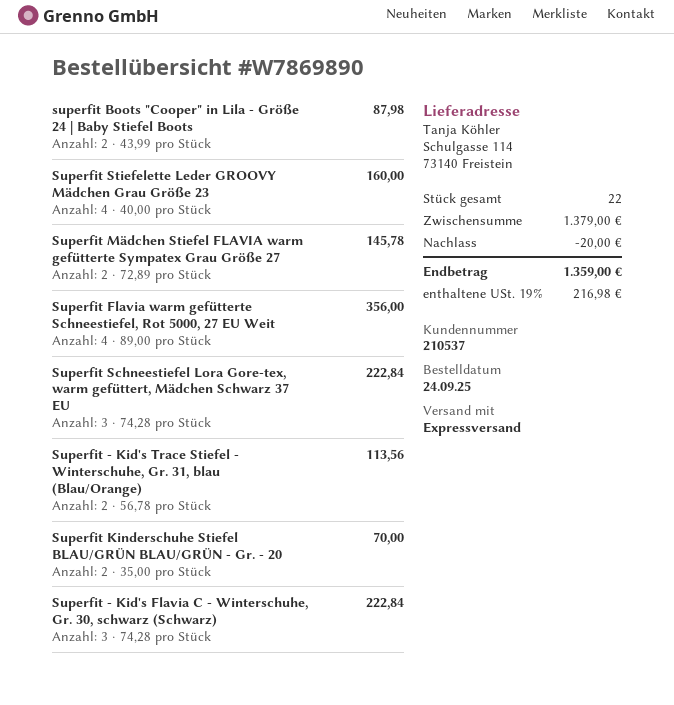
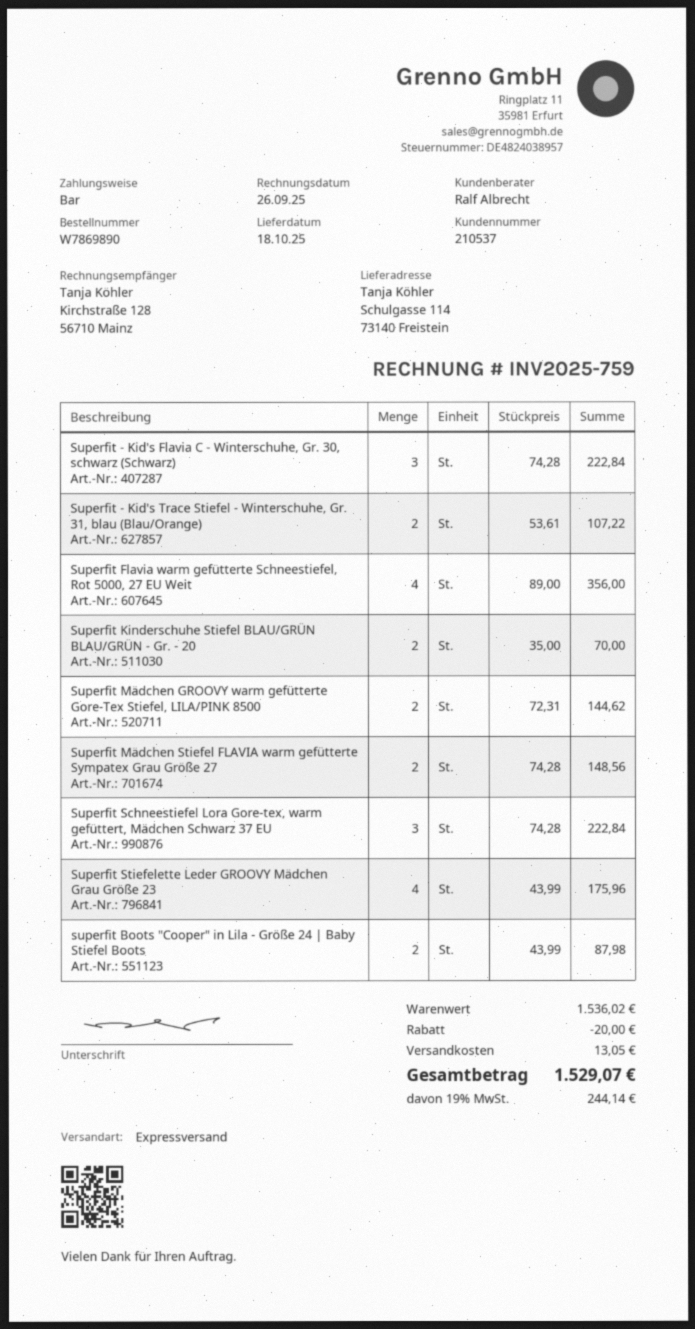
Superfit Stiefelette Leder GROOVY Mädchen Grau Größe 23: 4 x 40.00 = 160.00 -> 4 x 43.99 = 175.96
Superfit Mädchen Stiefel FLAVIA warm gefütterte Sympatex Grau Größe 27: 2 x 72.89 = 145.78 -> 2 x 74.28 = 148.56
Superfit - Kid's Trace Stiefel - Winterschuhe, Gr. 31, blau (Blau/Orange): 2 x 56.78 = 113.56 -> 2 x 53.61 = 107.22
Superfit Mädchen GROOVY warm gefütterte Gore-Tex Stiefel, LILA/PINK 8500: none -> 2 x 72.31 = 144.62
subtotal: 1379.00 -> 1536.02
shipping: none -> 13.05
tax: 19% = 216.98 -> 19% = 244.14
total: 1359.00 -> 1529.07

